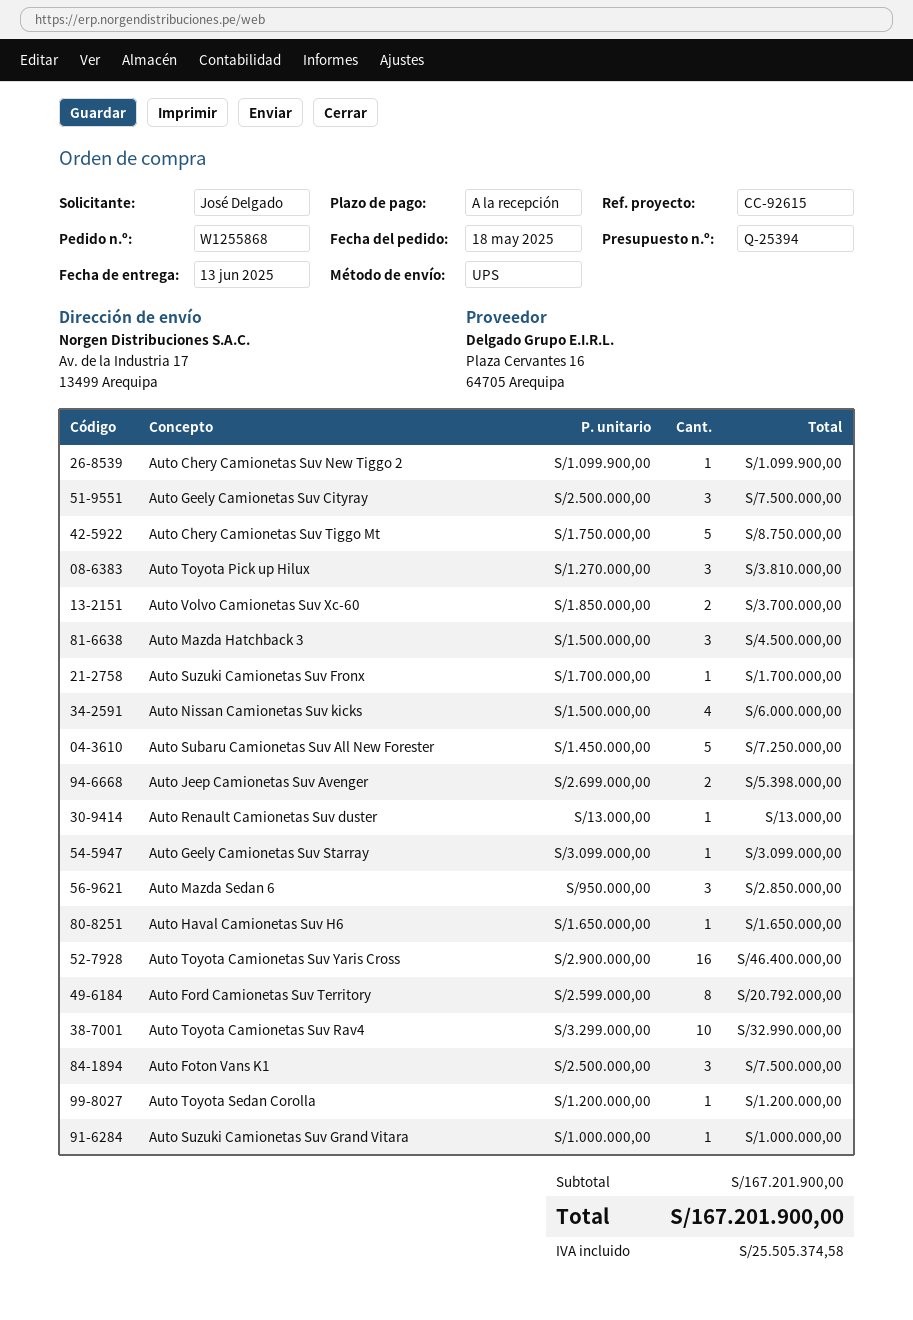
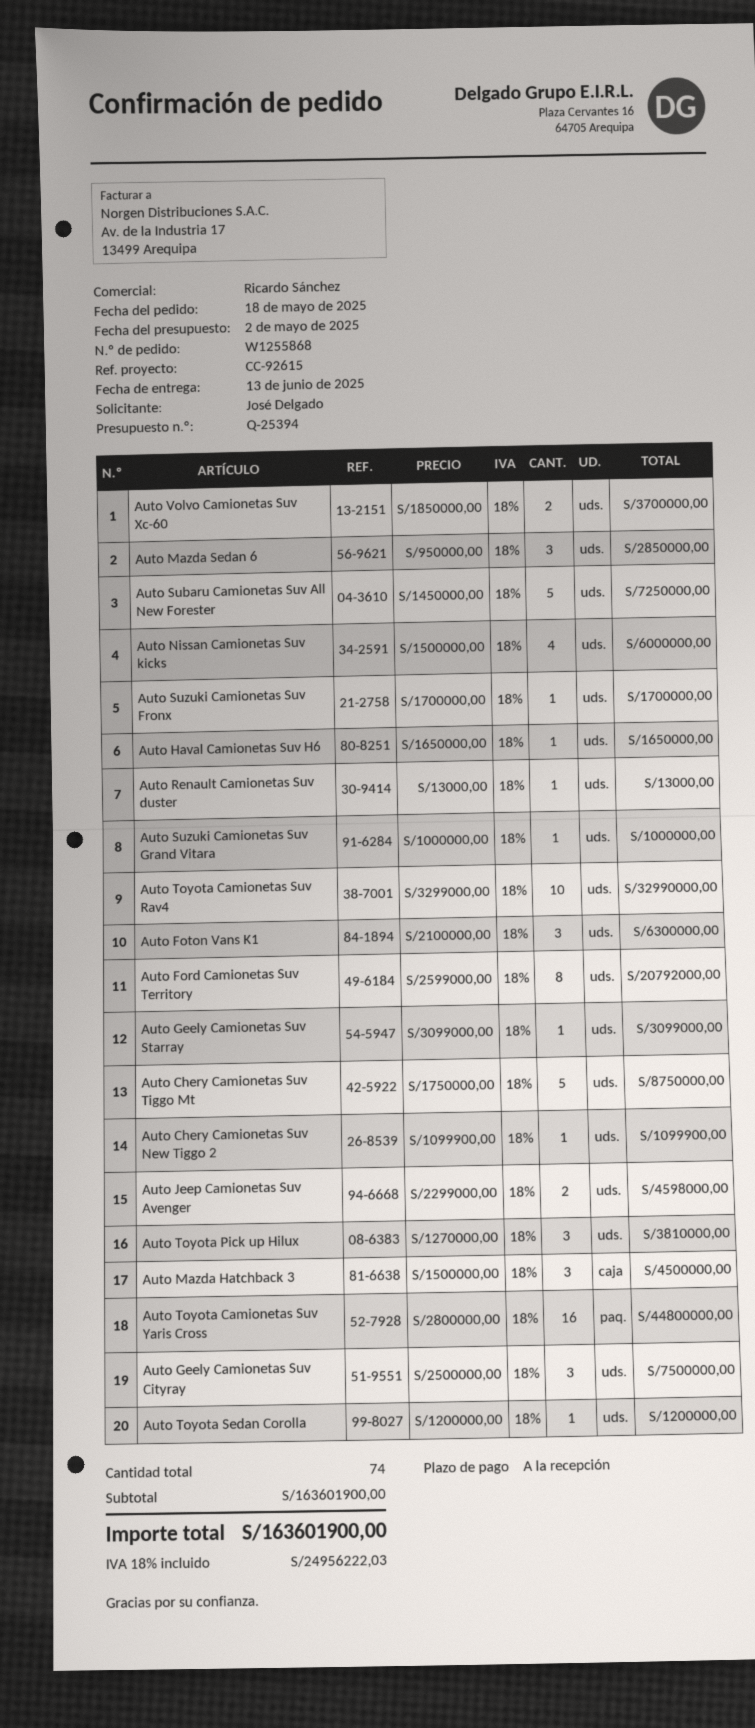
Auto Jeep Camionetas Suv Avenger: 2 x 2699000.00 = 5398000.00 -> 2 x 2299000.00 = 4598000.00
Auto Toyota Camionetas Suv Yaris Cross: 16 x 2900000.00 = 46400000.00 -> 16 x 2800000.00 = 44800000.00
Auto Foton Vans K1: 3 x 2500000.00 = 7500000.00 -> 3 x 2100000.00 = 6300000.00
subtotal: 167201900.00 -> 163601900.00
tax: 25505374.58 -> 24956222.03
total: 167201900.00 -> 163601900.00

